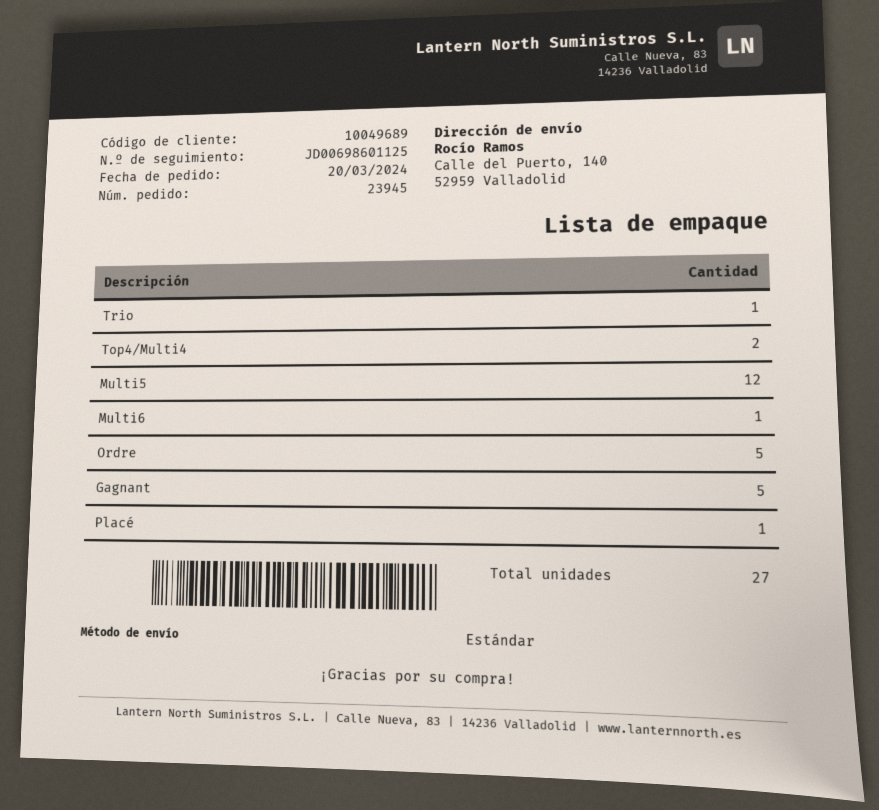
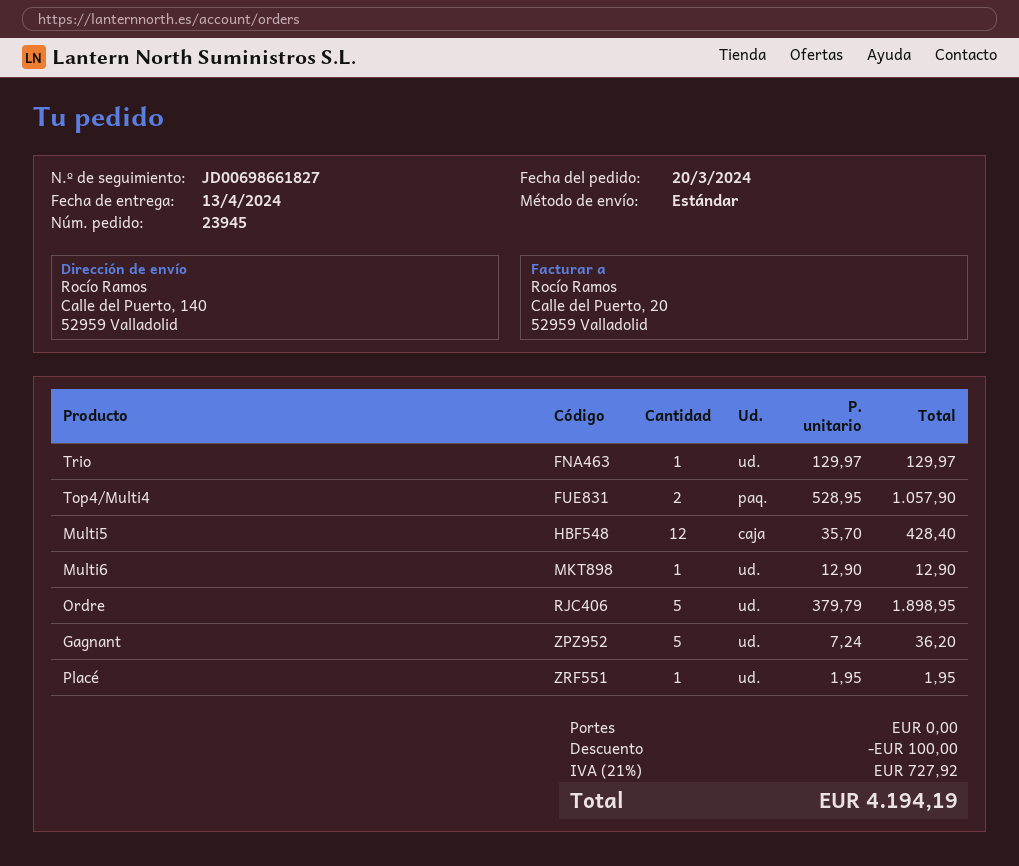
tracking number: JD00698601125 -> JD00698661827

